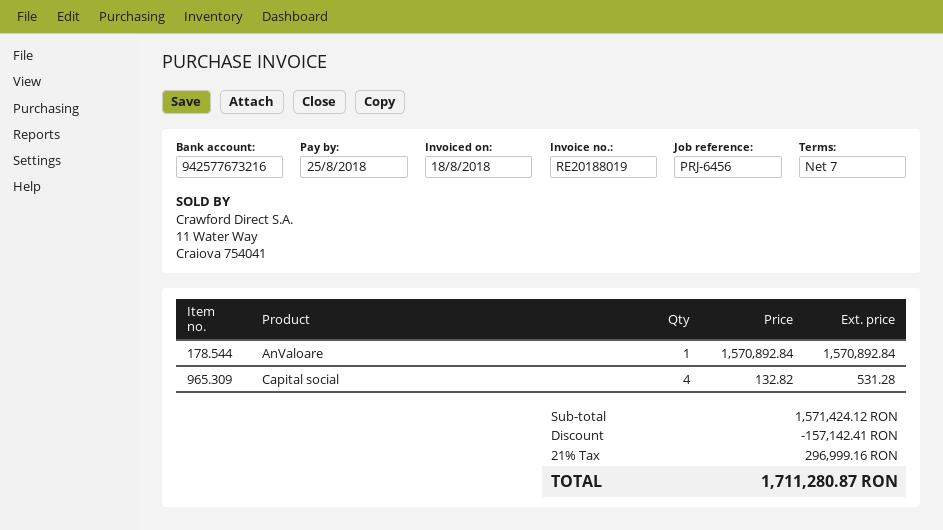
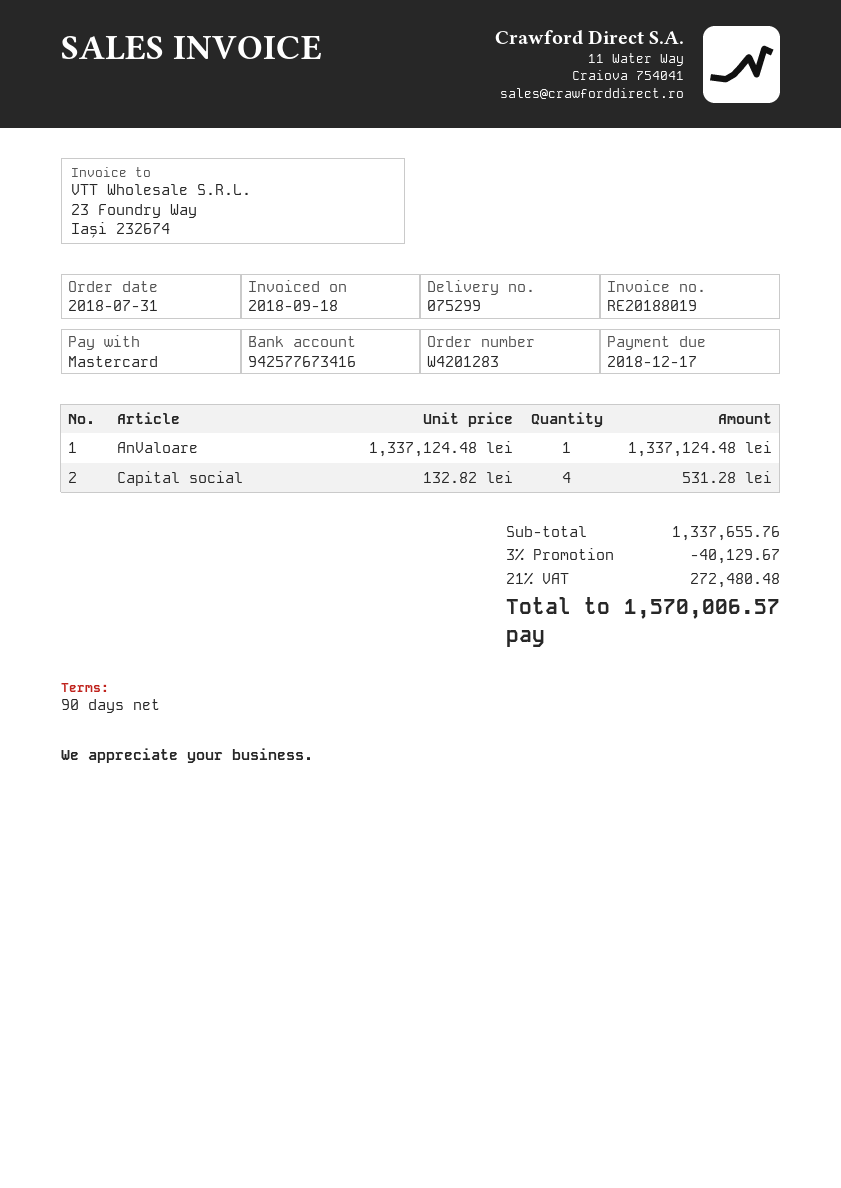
invoice date: 2018-08-18 -> 2018-09-18
payment terms: 7 days -> 90 days
due date: 2018-08-25 -> 2018-12-17
bank account: 942577673216 -> 942577673416
AnValoare: 1 x 1570892.84 = 1570892.84 -> 1 x 1337124.48 = 1337124.48
subtotal: 1571424.12 -> 1337655.76
discount: 157142.41 -> 40129.67
tax: 21% = 296999.16 -> 21% = 272480.48
total: 1711280.87 -> 1570006.57

